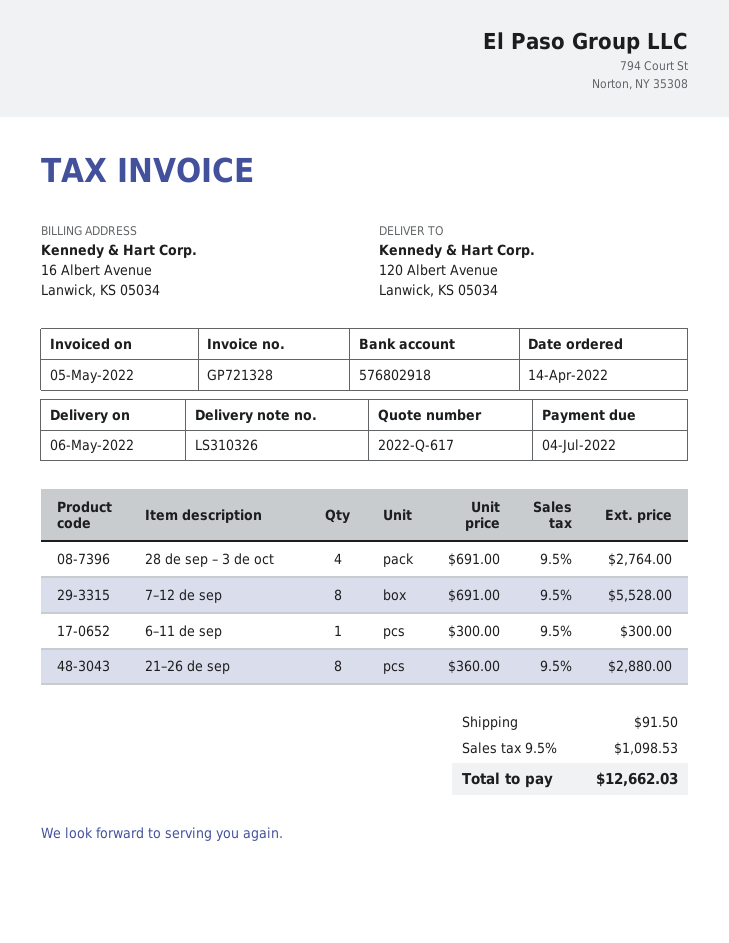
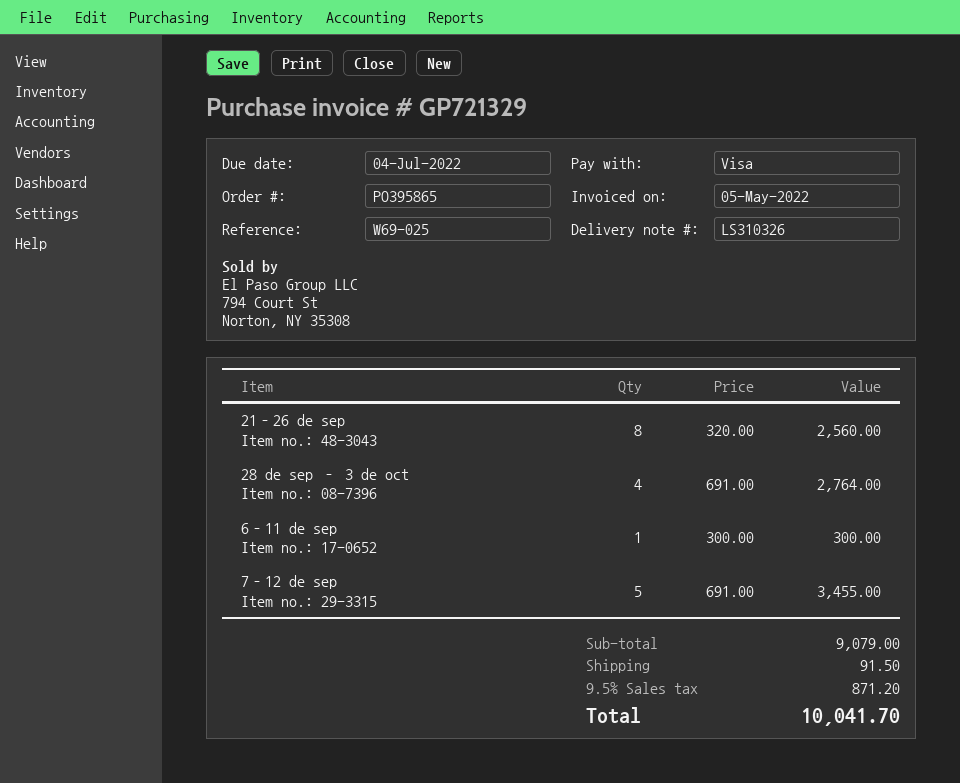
invoice number: GP721328 -> GP721329
7–12 de sep: 8 x 691.00 = 5528.00 -> 5 x 691.00 = 3455.00
21–26 de sep: 8 x 360.00 = 2880.00 -> 8 x 320.00 = 2560.00
tax: 9.5% = 1098.53 -> 9.5% = 871.20
total: 12662.03 -> 10041.70

